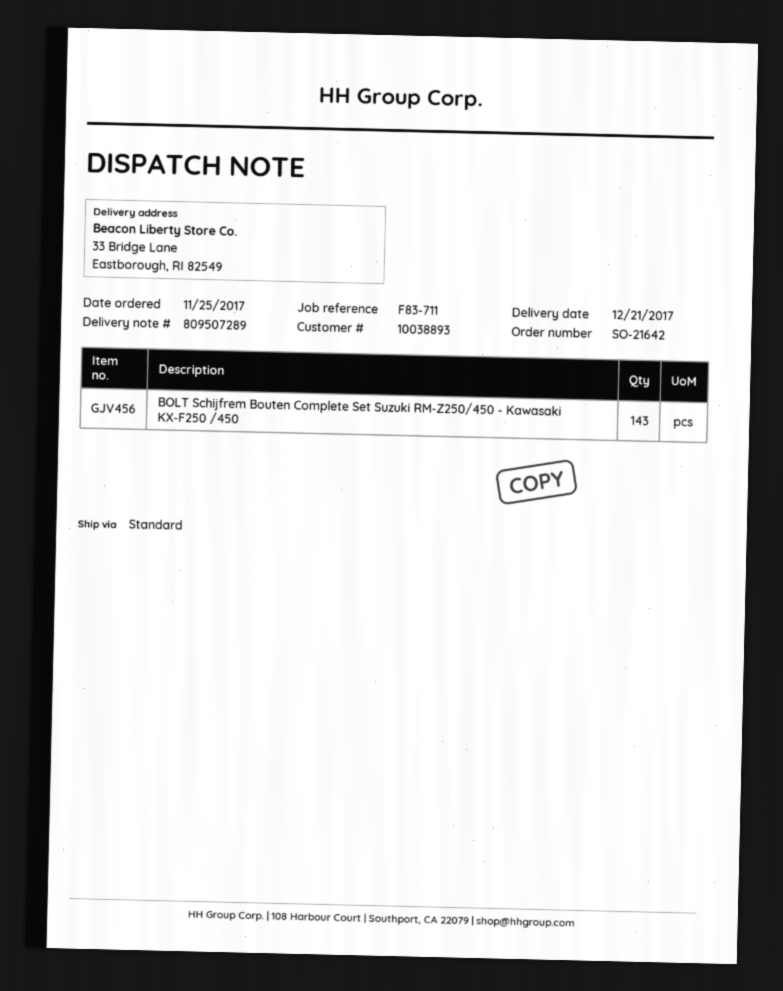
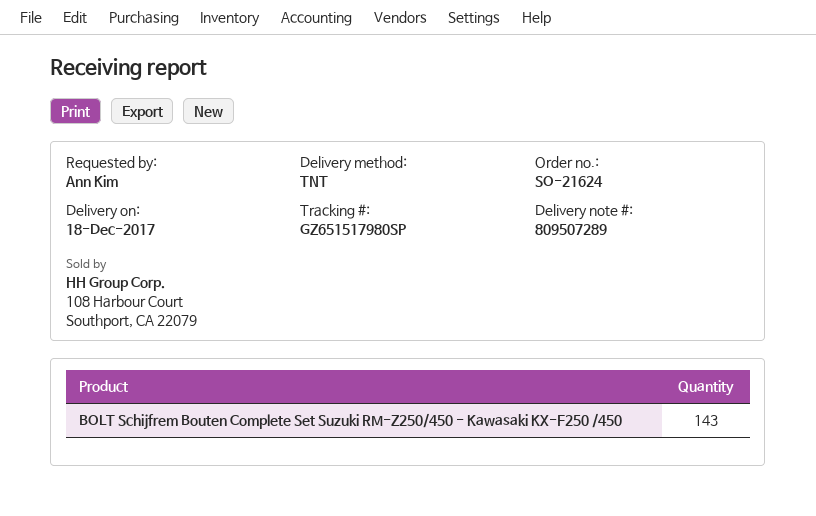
order number: SO-21642 -> SO-21624
delivery date: 2017-12-21 -> 2017-12-18
shipping method: standard -> TNT

